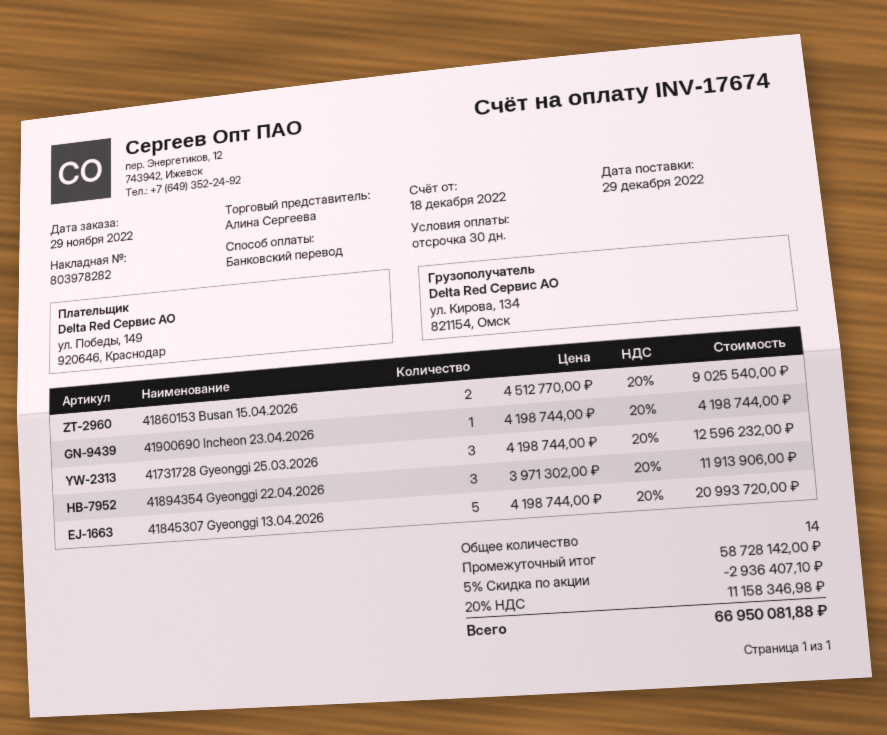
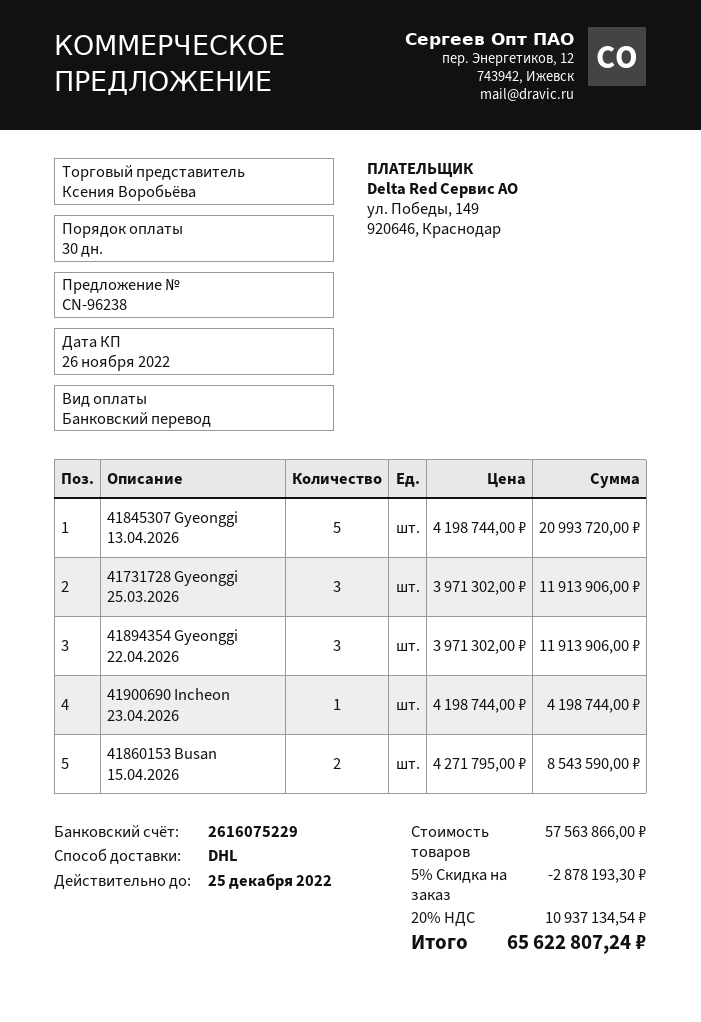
sales rep: Алина Сергеева -> Ксения Воробьёва
41860153 Busan 15.04.2026: 2 x 4512770.00 = 9025540.00 -> 2 x 4271795.00 = 8543590.00
41731728 Gyeonggi 25.03.2026: 3 x 4198744.00 = 12596232.00 -> 3 x 3971302.00 = 11913906.00
subtotal: 58728142.00 -> 57563866.00
discount: 5% = 2936407.10 -> 5% = 2878193.30
tax: 20% = 11158346.98 -> 20% = 10937134.54
total: 66950081.88 -> 65622807.24

